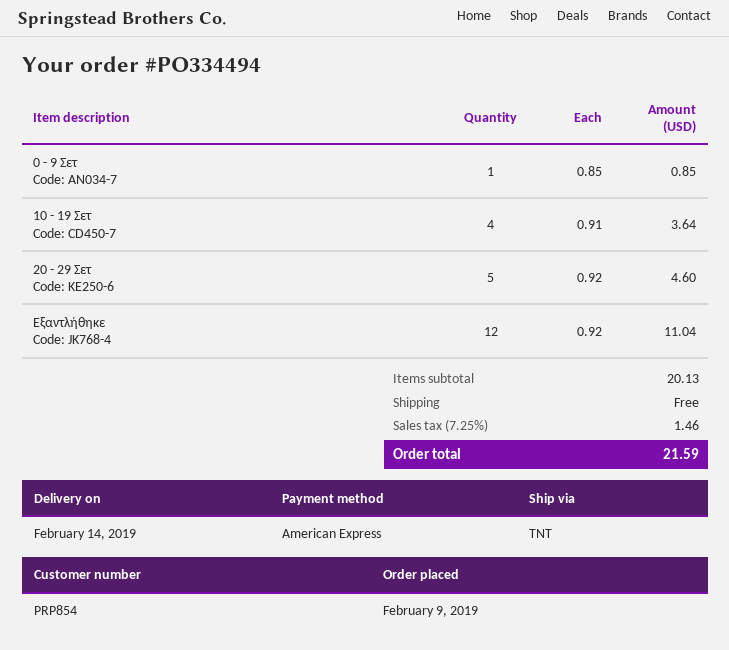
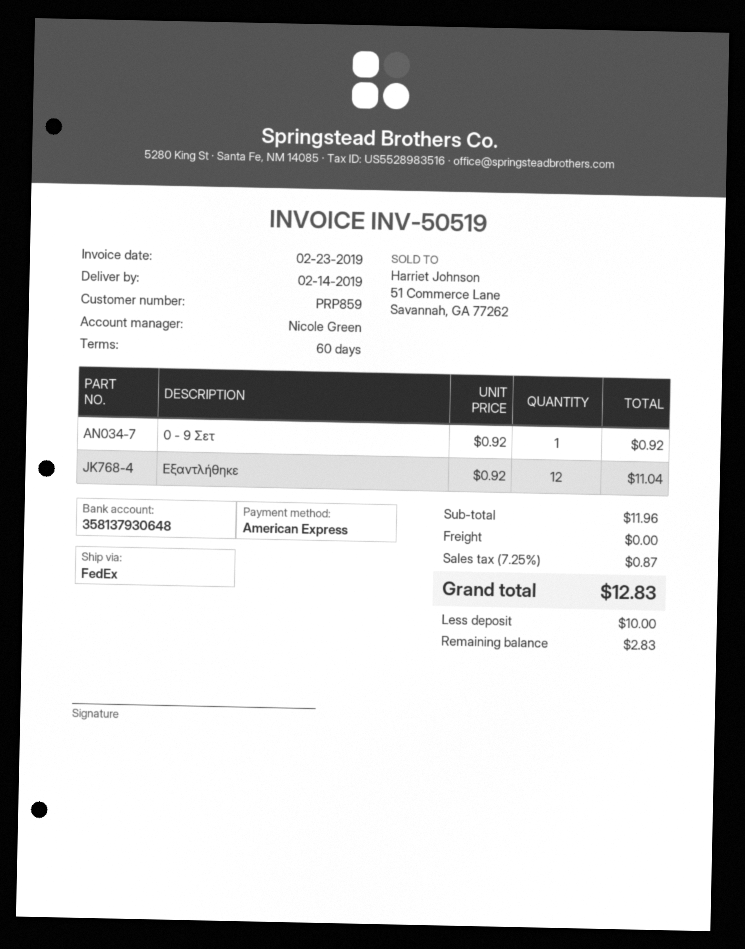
customer number: PRP854 -> PRP859
shipping method: TNT -> FedEx
0 - 9 Σετ: 1 x 0.85 = 0.85 -> 1 x 0.92 = 0.92
10 - 19 Σετ: 4 x 0.91 = 3.64 -> none
20 - 29 Σετ: 5 x 0.92 = 4.60 -> none
subtotal: 20.13 -> 11.96
tax: 7.25% = 1.46 -> 7.25% = 0.87
total: 21.59 -> 12.83

